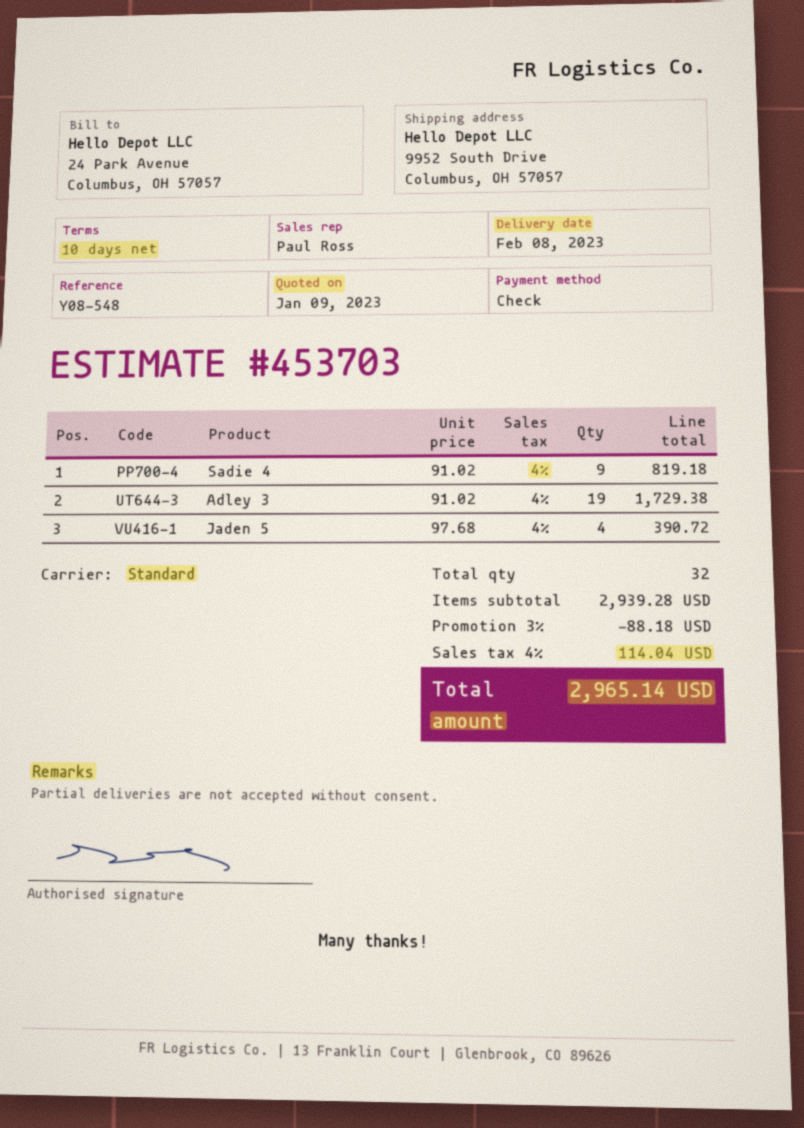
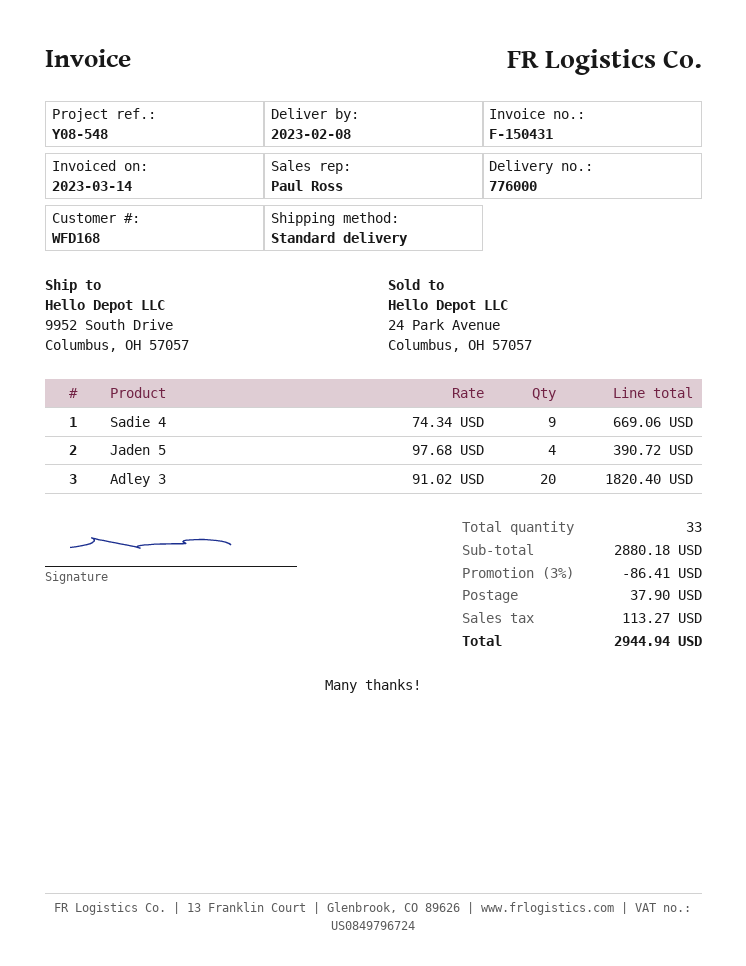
Sadie 4: 9 x 91.02 = 819.18 -> 9 x 74.34 = 669.06
Adley 3: 19 x 91.02 = 1729.38 -> 20 x 91.02 = 1820.40
total quantity: 32 -> 33
subtotal: 2939.28 -> 2880.18
discount: 3% = 88.18 -> 3% = 86.41
shipping: none -> 37.90
tax: 114.04 -> 113.27
total: 2965.14 -> 2944.94

